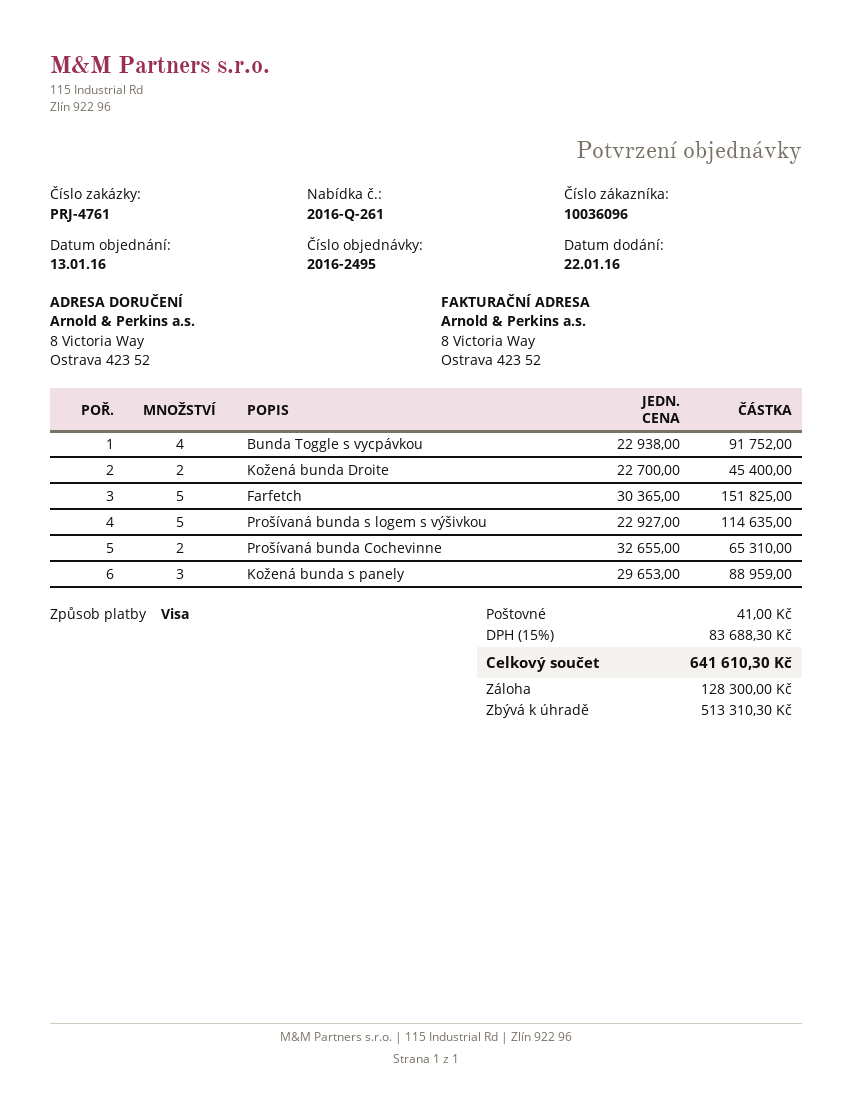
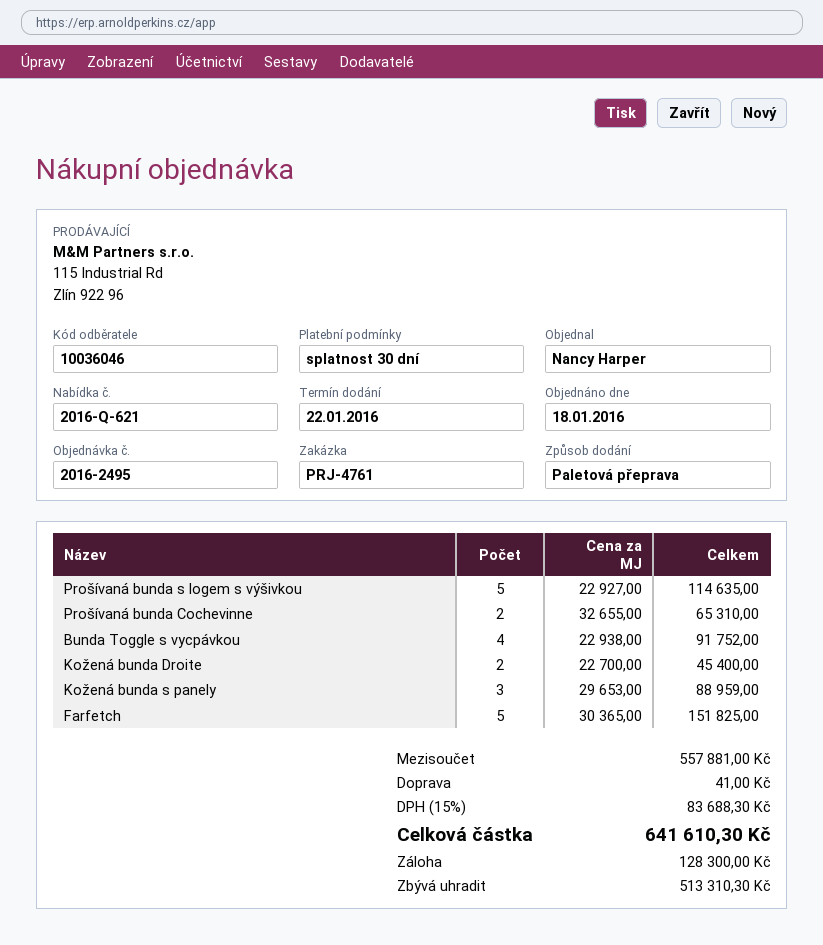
quote number: 2016-Q-261 -> 2016-Q-621
order date: 2016-01-13 -> 2016-01-18
customer number: 10036096 -> 10036046

